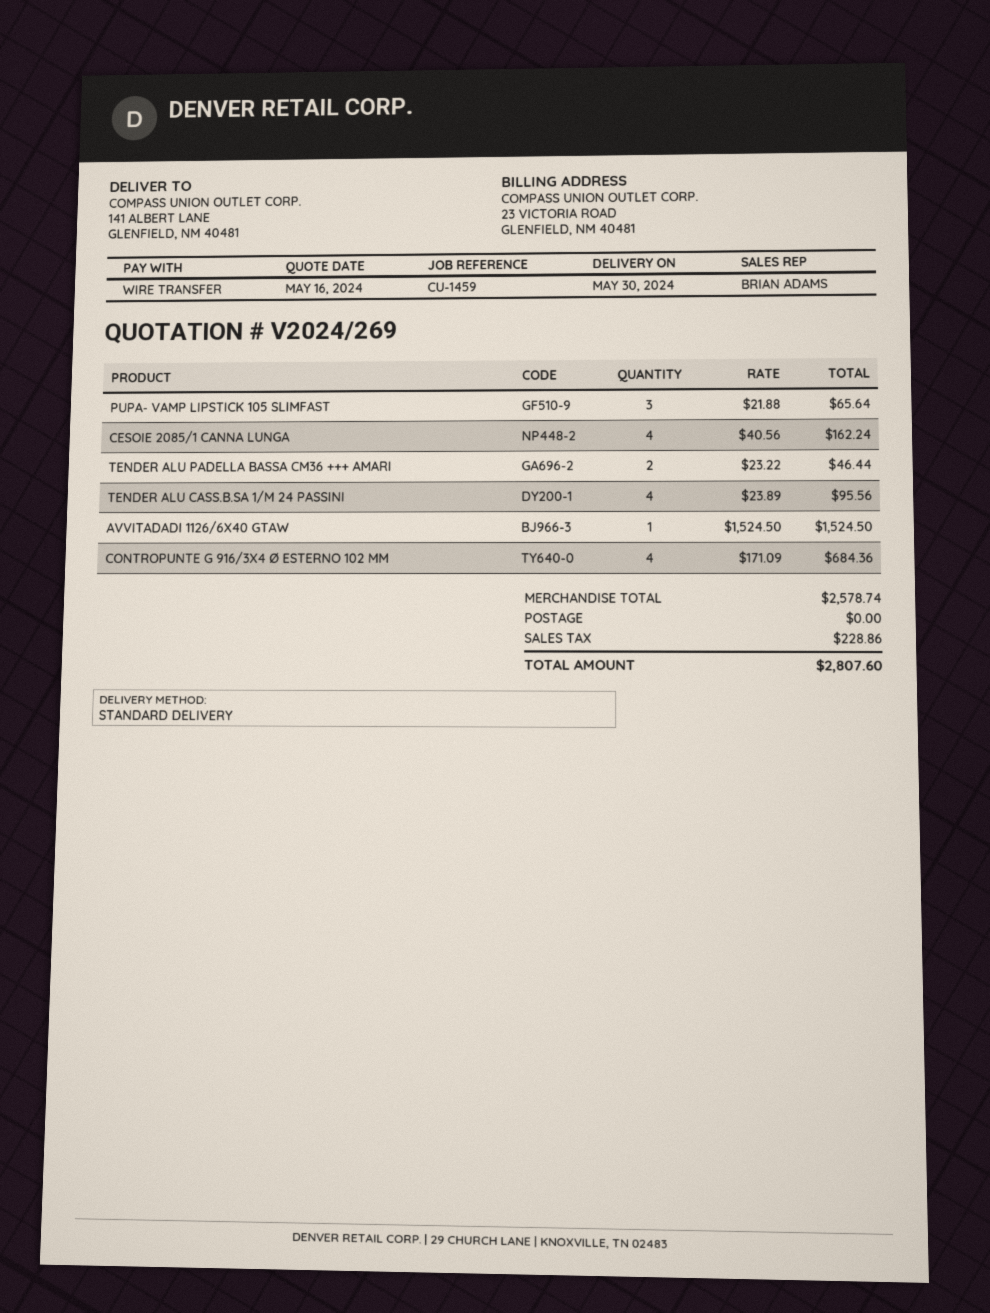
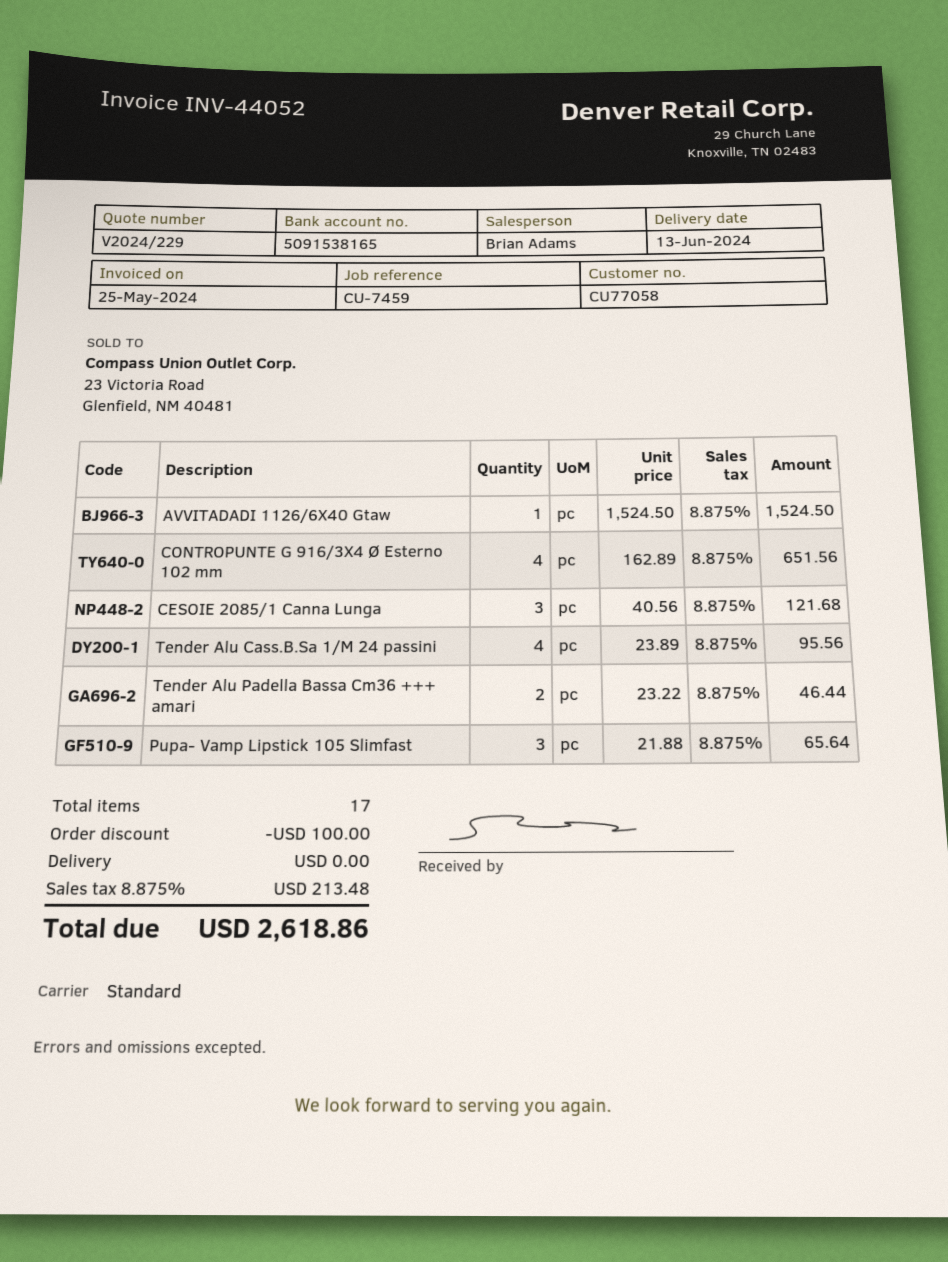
quote number: V2024/269 -> V2024/229
delivery date: 2024-05-30 -> 2024-06-13
reference: CU-1459 -> CU-7459
CESOIE 2085/1 CANNA LUNGA: 4 x 40.56 = 162.24 -> 3 x 40.56 = 121.68
CONTROPUNTE G 916/3X4 Ø ESTERNO 102 MM: 4 x 171.09 = 684.36 -> 4 x 162.89 = 651.56
discount: none -> 100.00
tax: 228.86 -> 213.48
total: 2807.60 -> 2618.86

